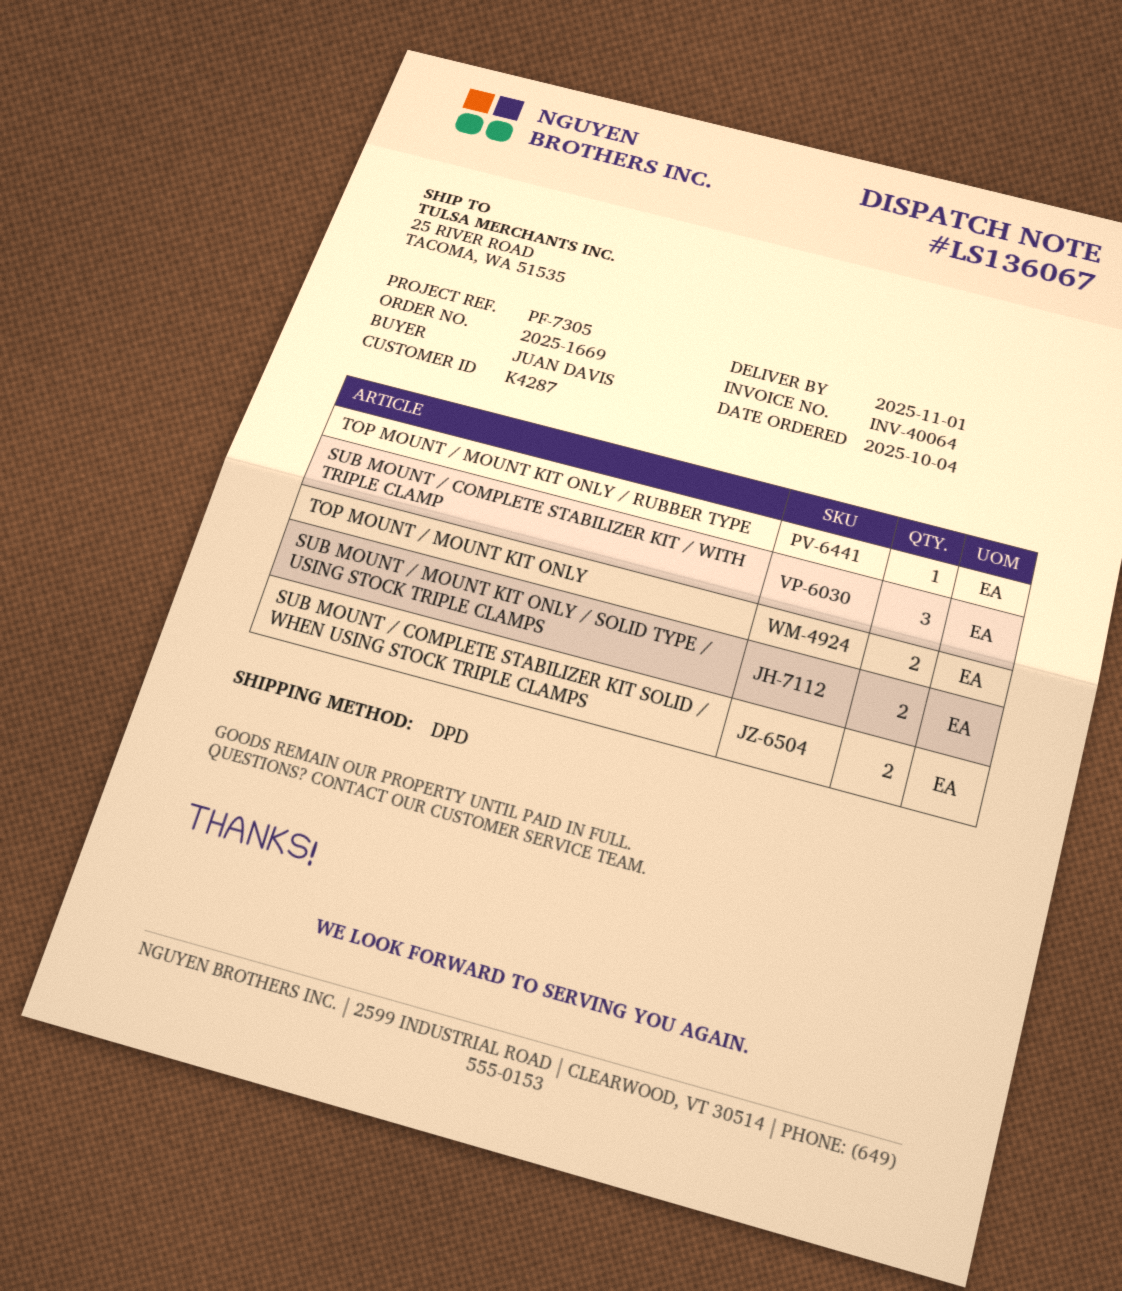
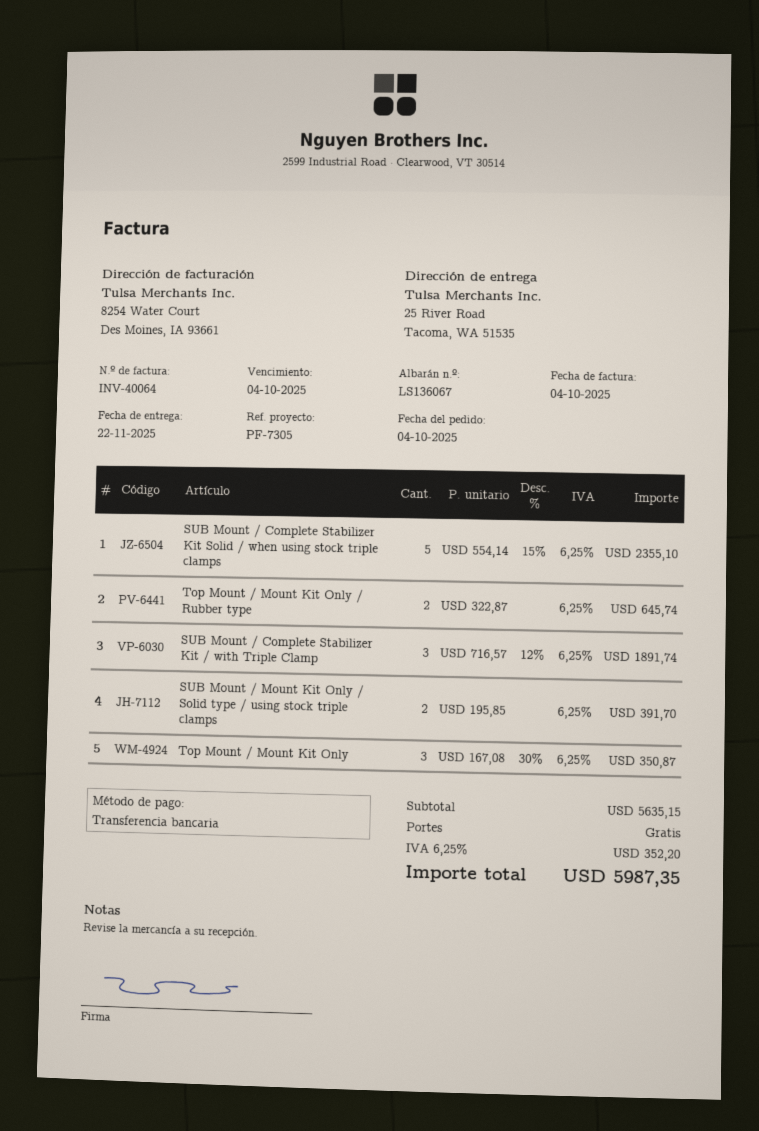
delivery date: 2025-11-01 -> 2025-11-22
TOP MOUNT / MOUNT KIT ONLY / RUBBER TYPE: 1 -> 2
TOP MOUNT / MOUNT KIT ONLY: 2 -> 3
SUB MOUNT / COMPLETE STABILIZER KIT SOLID / WHEN USING STOCK TRIPLE CLAMPS: 2 -> 5

